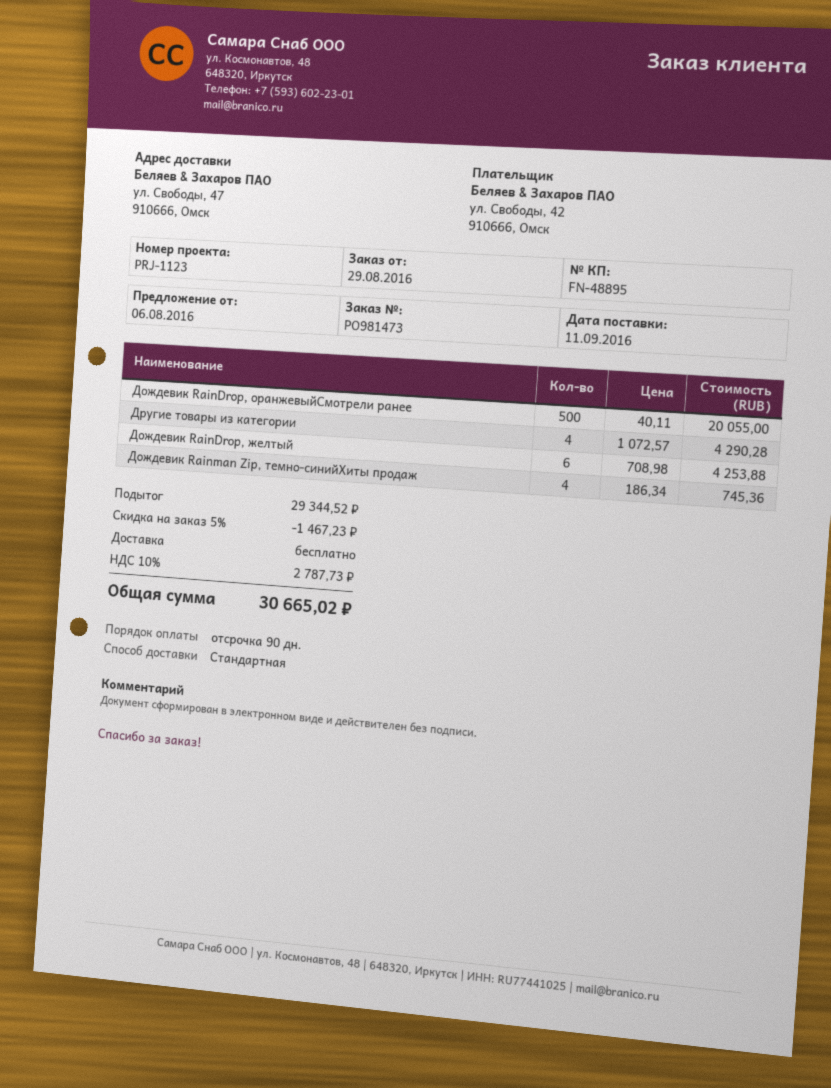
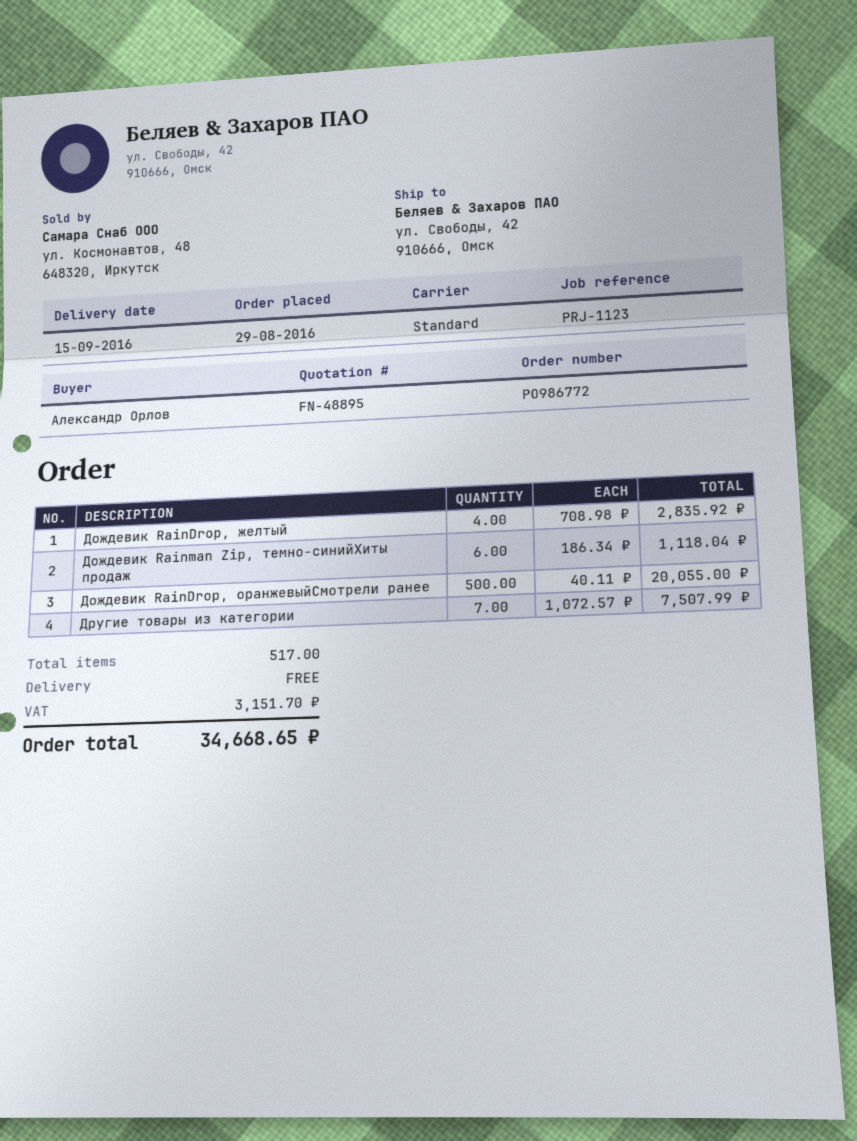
order number: PO981473 -> PO986772
delivery date: 2016-09-11 -> 2016-09-15
ship to: ул. Свободы, 47, 910666, Омск -> ул. Свободы, 42, 910666, Омск
Другие товары из категории: 4 x 1072.57 = 4290.28 -> 7 x 1072.57 = 7507.99
Дождевик RainDrop, желтый: 6 x 708.98 = 4253.88 -> 4 x 708.98 = 2835.92
Дождевик Rainman Zip, темно-синийХиты продаж: 4 x 186.34 = 745.36 -> 6 x 186.34 = 1118.04
discount: 5% = 1467.23 -> none
tax: 2787.73 -> 3151.70
total: 30665.02 -> 34668.65

